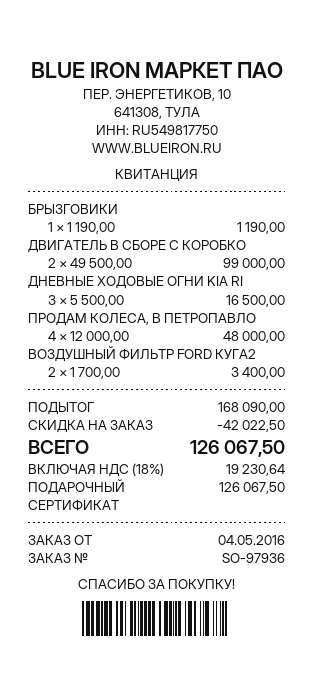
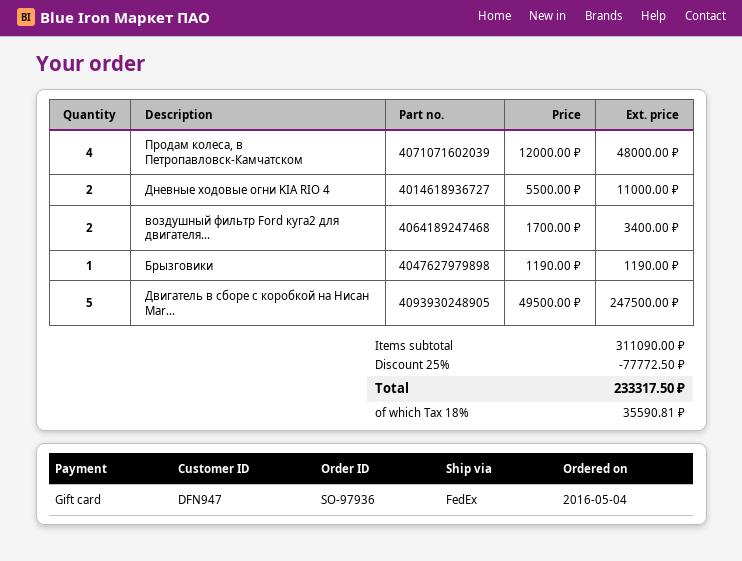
ДВИГАТЕЛЬ В СБОРЕ С КОРОБКО: 2 x 49500.00 = 99000.00 -> 5 x 49500.00 = 247500.00
ДНЕВНЫЕ ХОДОВЫЕ ОГНИ KIA RI: 3 x 5500.00 = 16500.00 -> 2 x 5500.00 = 11000.00
subtotal: 168090.00 -> 311090.00
discount: 42022.50 -> 77772.50
tax: 18% = 19230.64 -> 18% = 35590.81
total: 126067.50 -> 233317.50

